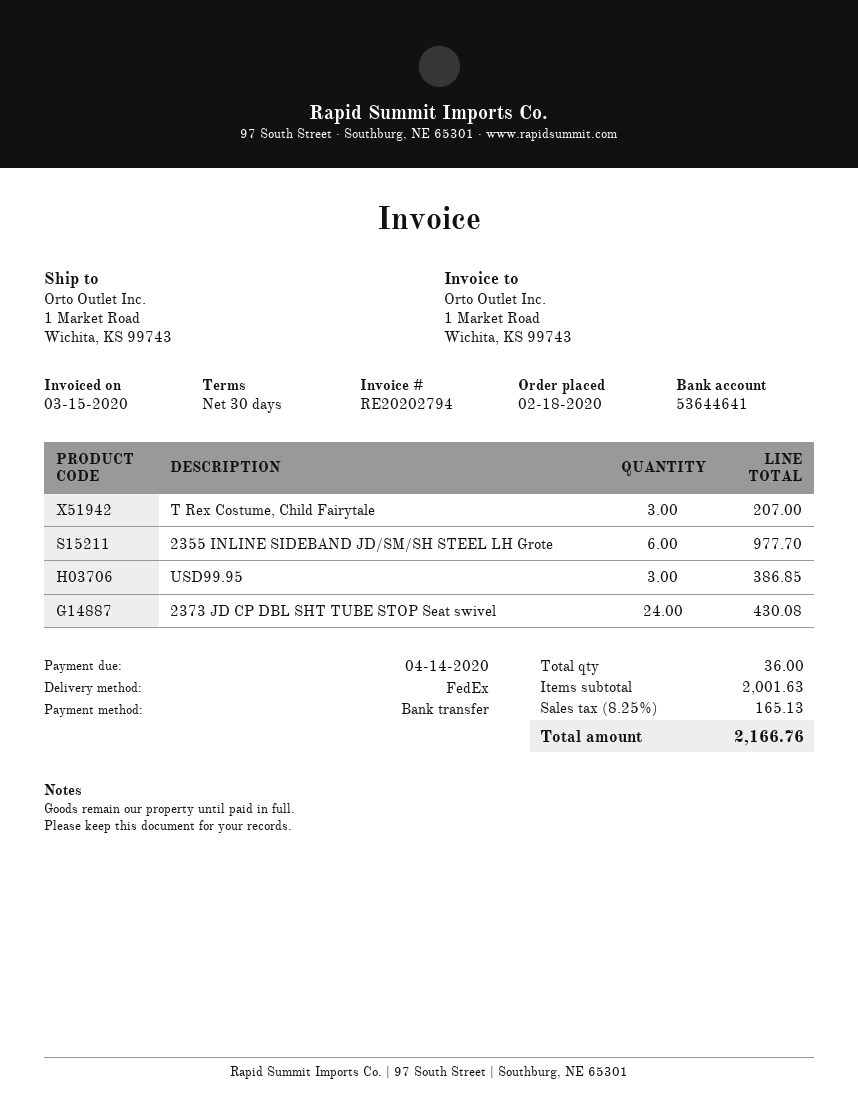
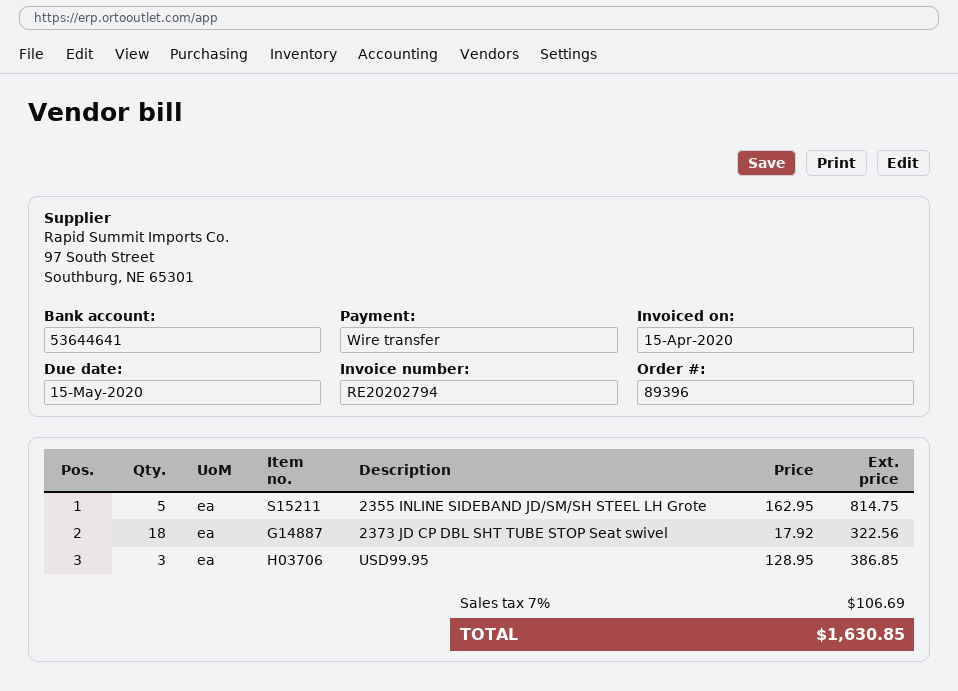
invoice date: 2020-03-15 -> 2020-04-15
due date: 2020-04-14 -> 2020-05-15
T Rex Costume, Child Fairytale: 3 for 207.00 -> none
2355 INLINE SIDEBAND JD/SM/SH STEEL LH Grote: 6 for 977.70 -> 5 for 814.75
2373 JD CP DBL SHT TUBE STOP Seat swivel: 24 for 430.08 -> 18 for 322.56
tax: 8.25% = 165.13 -> 7% = 106.69
total: 2166.76 -> 1630.85

